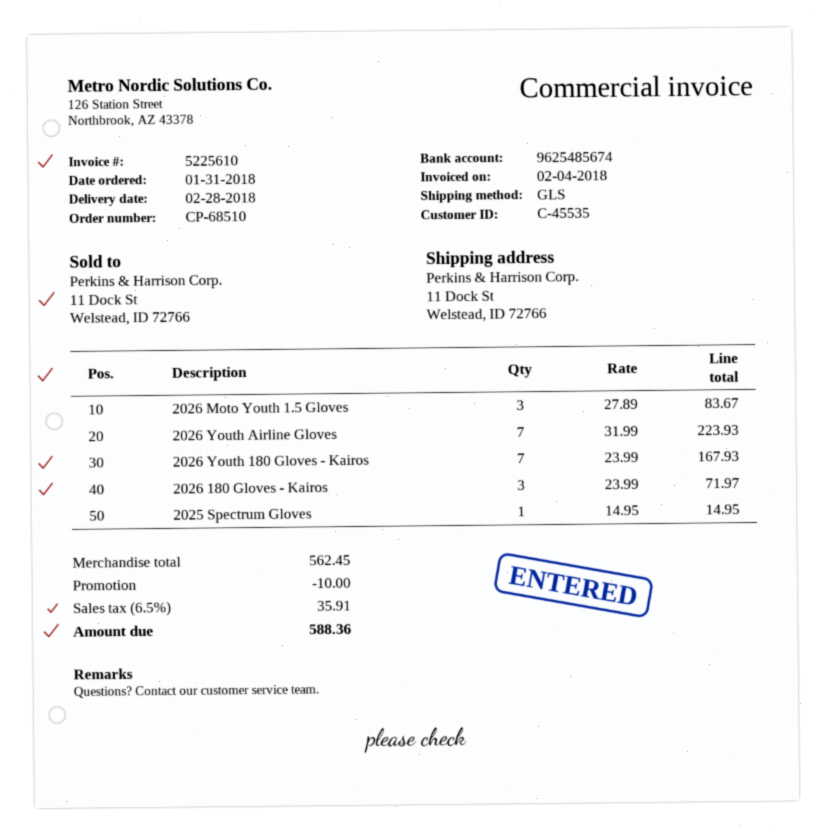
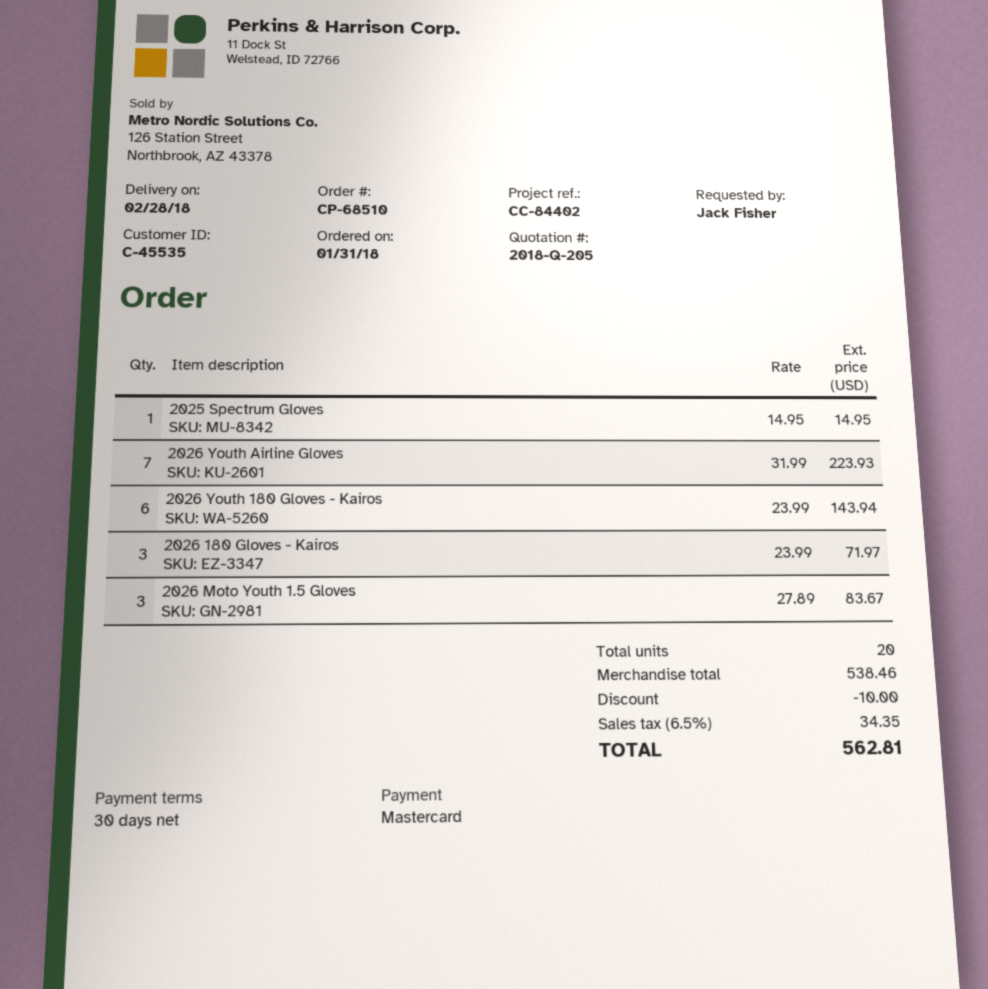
2026 Youth 180 Gloves - Kairos: 7 x 23.99 = 167.93 -> 6 x 23.99 = 143.94
subtotal: 562.45 -> 538.46
tax: 6.5% = 35.91 -> 6.5% = 34.35
total: 588.36 -> 562.81

